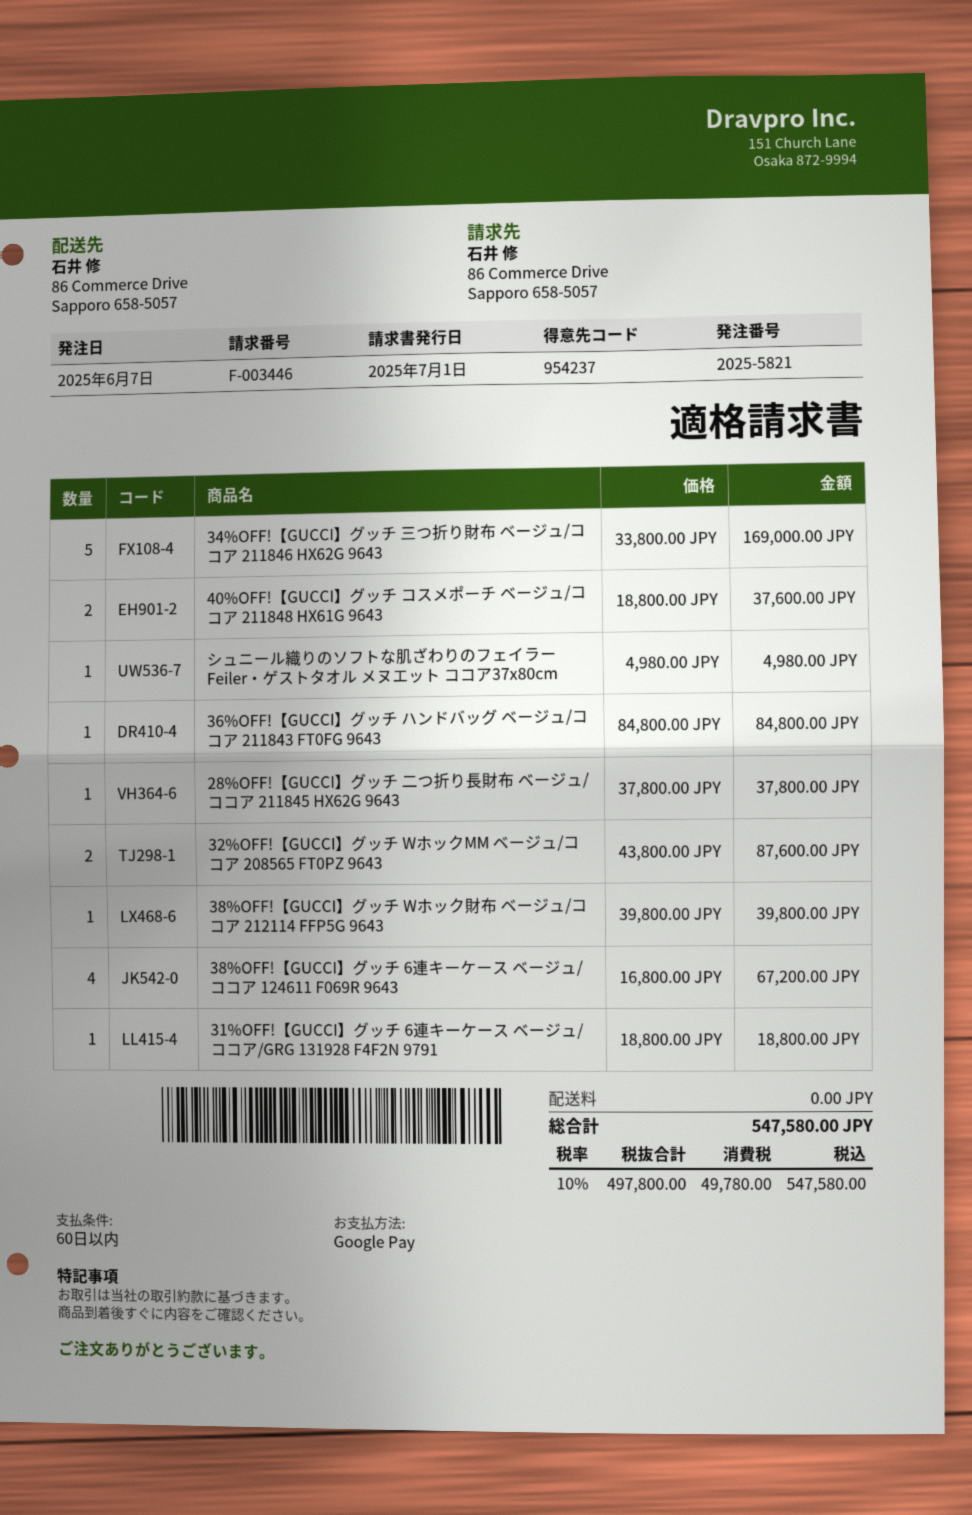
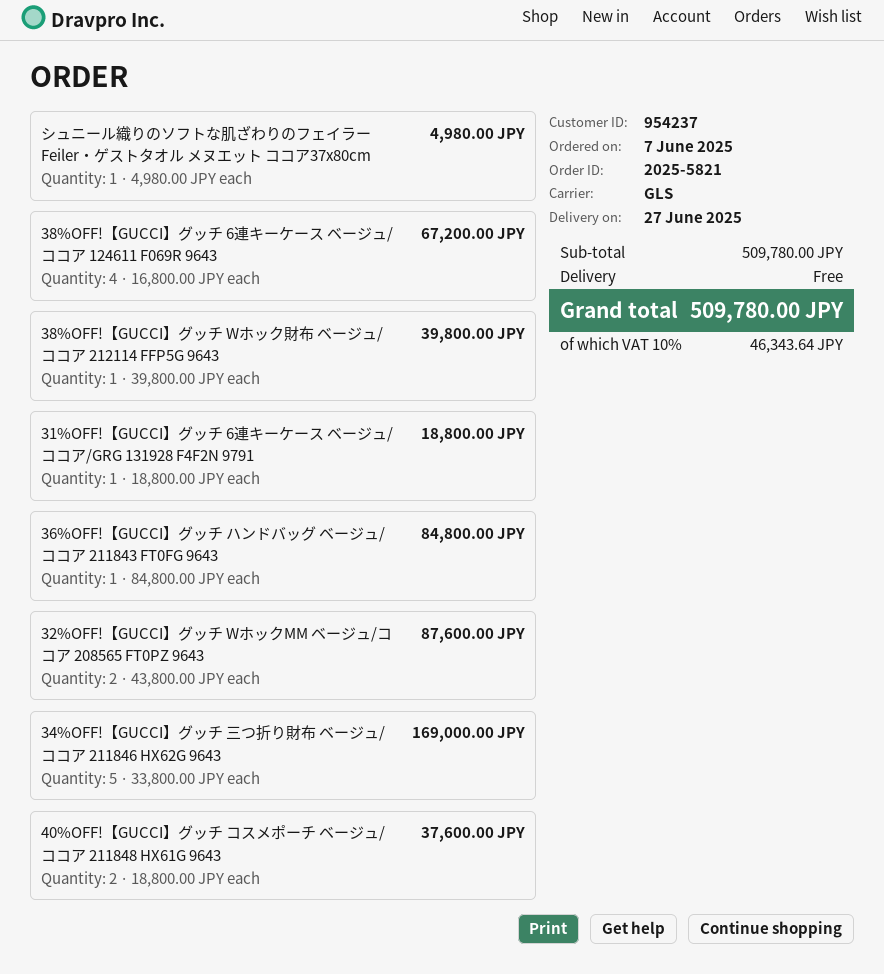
28%OFF!【GUCCI】グッチ 二つ折り長財布 ベージュ/ココア 211845 HX62G 9643: 1 x 37800.00 = 37800.00 -> none
tax: 10% = 49780.00 -> 10% = 46343.64
total: 547580.00 -> 509780.00

